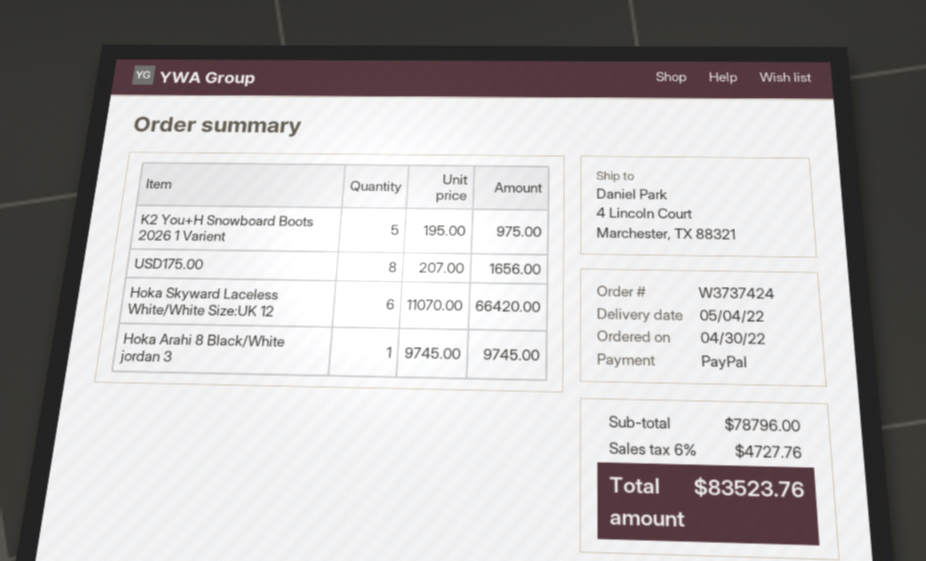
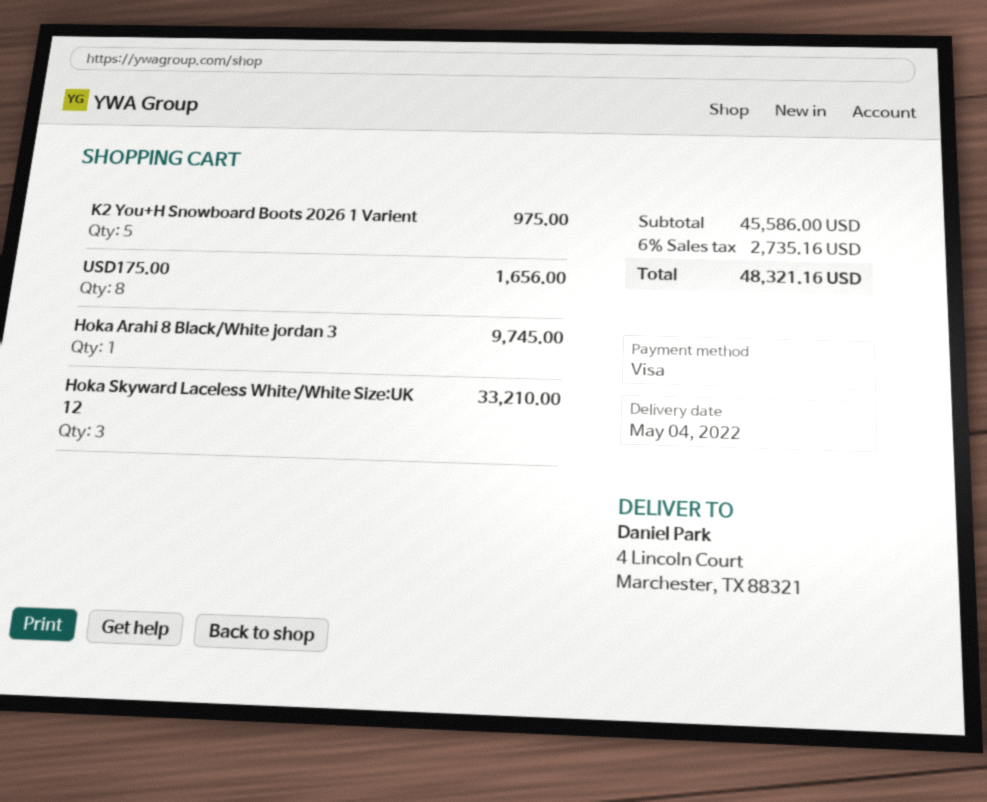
payment method: PayPal -> Visa
Hoka Skyward Laceless White/White Size:UK 12: 6 for 66420.00 -> 3 for 33210.00
subtotal: 78796.00 -> 45586.00
tax: 6% = 4727.76 -> 6% = 2735.16
total: 83523.76 -> 48321.16

